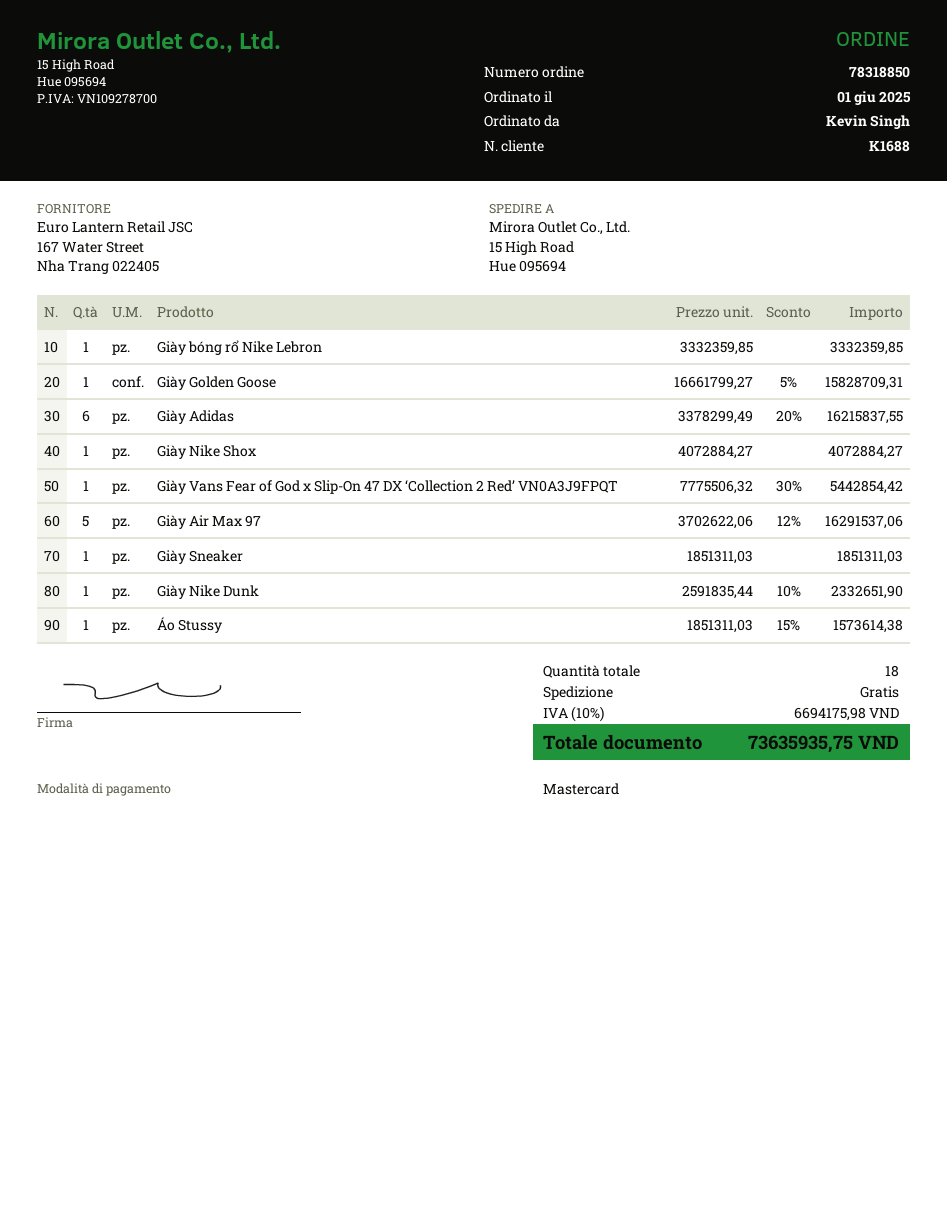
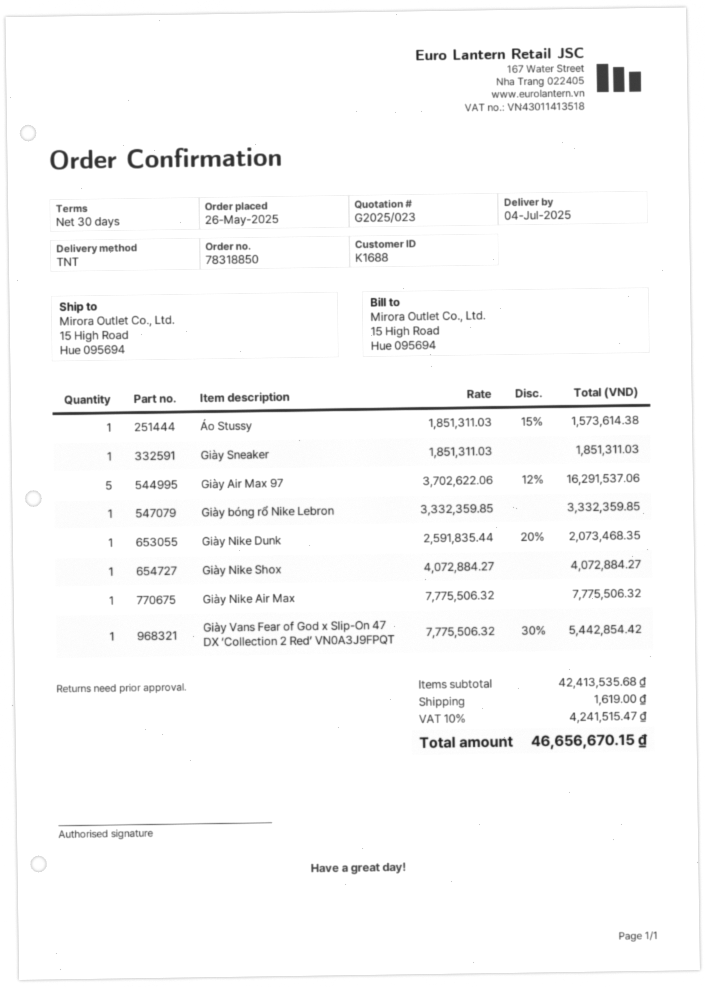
order date: 2025-06-01 -> 2025-05-26
Giày Golden Goose: 1 x 16661799.27 - 5% = 15828709.31 -> none
Giày Adidas: 6 x 3378299.49 - 20% = 16215837.55 -> none
Giày Nike Dunk: 1 x 2591835.44 - 10% = 2332651.90 -> 1 x 2591835.44 - 20% = 2073468.35
Giày Nike Air Max: none -> 1 x 7775506.32 = 7775506.32
shipping: 0.00 -> 1619.00
tax: 10% = 6694175.98 -> 10% = 4241515.47
total: 73635935.75 -> 46656670.15

